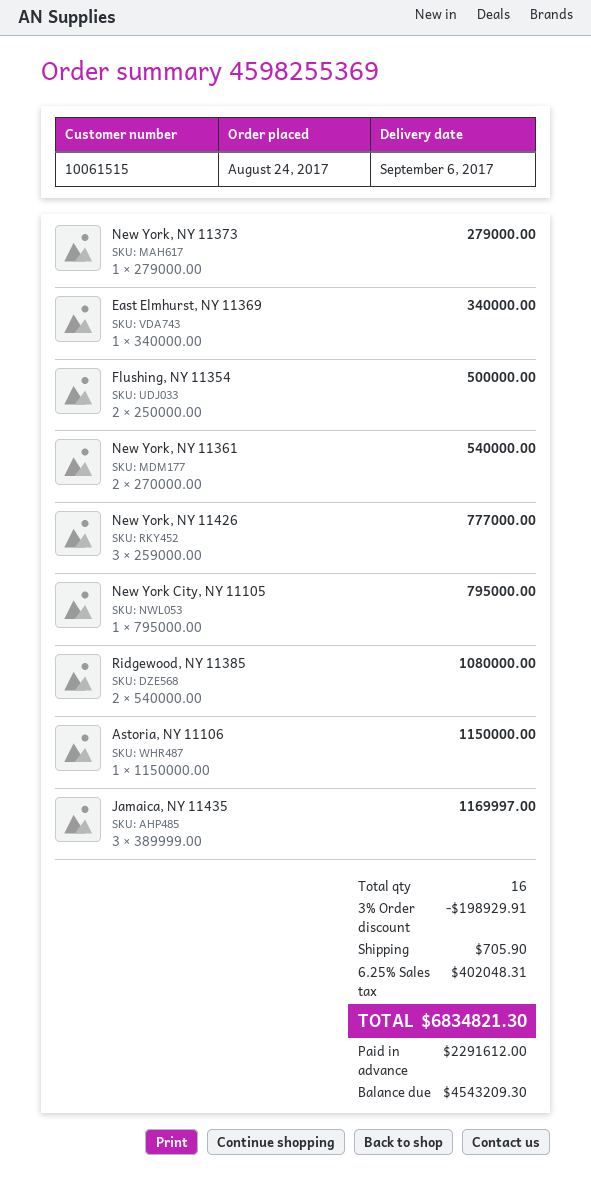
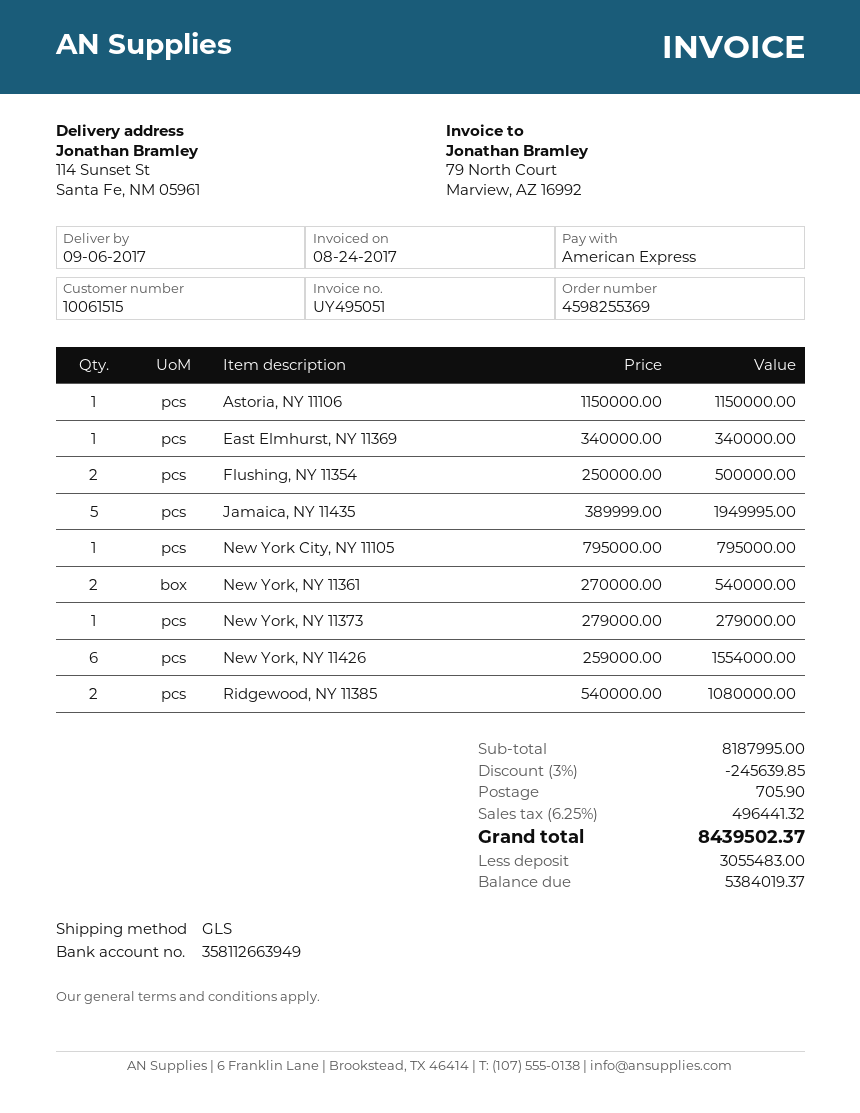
New York, NY 11426: 3 x 259000.00 = 777000.00 -> 6 x 259000.00 = 1554000.00
Jamaica, NY 11435: 3 x 389999.00 = 1169997.00 -> 5 x 389999.00 = 1949995.00
discount: 3% = 198929.91 -> 3% = 245639.85
tax: 6.25% = 402048.31 -> 6.25% = 496441.32
total: 6834821.30 -> 8439502.37
deposit: 2291612.00 -> 3055483.00
balance: 4543209.30 -> 5384019.37

